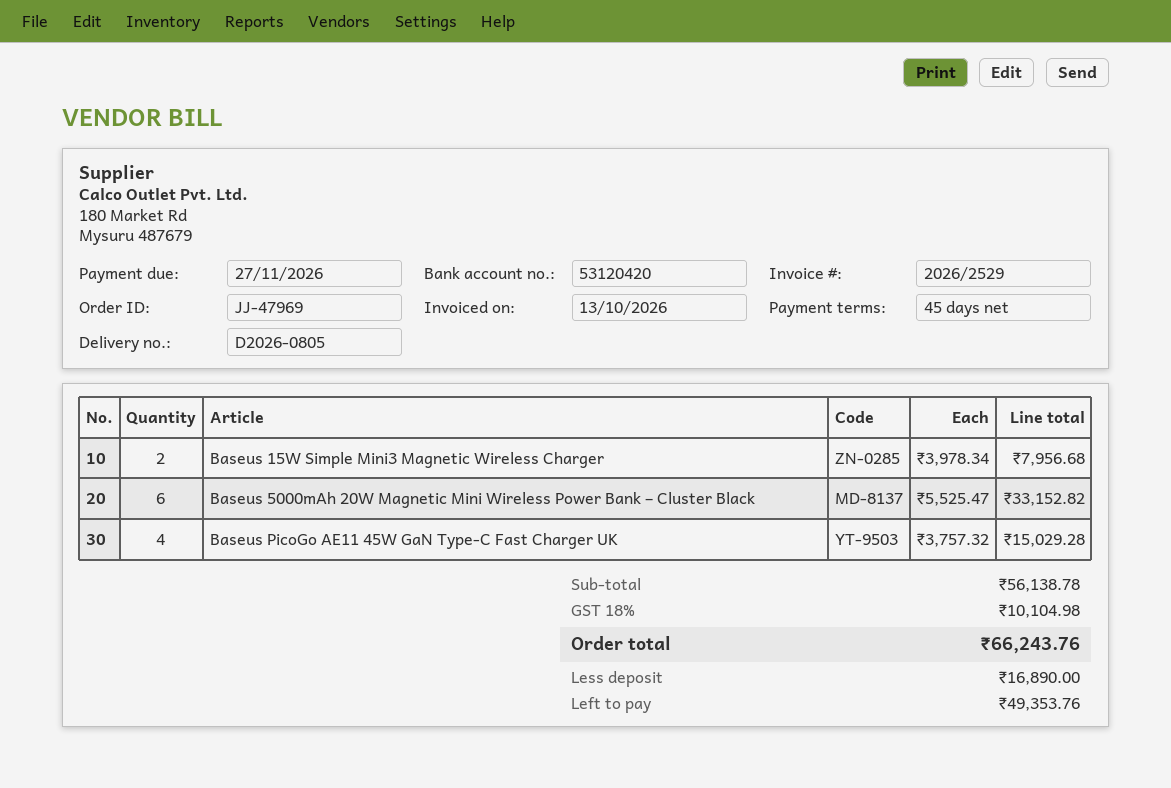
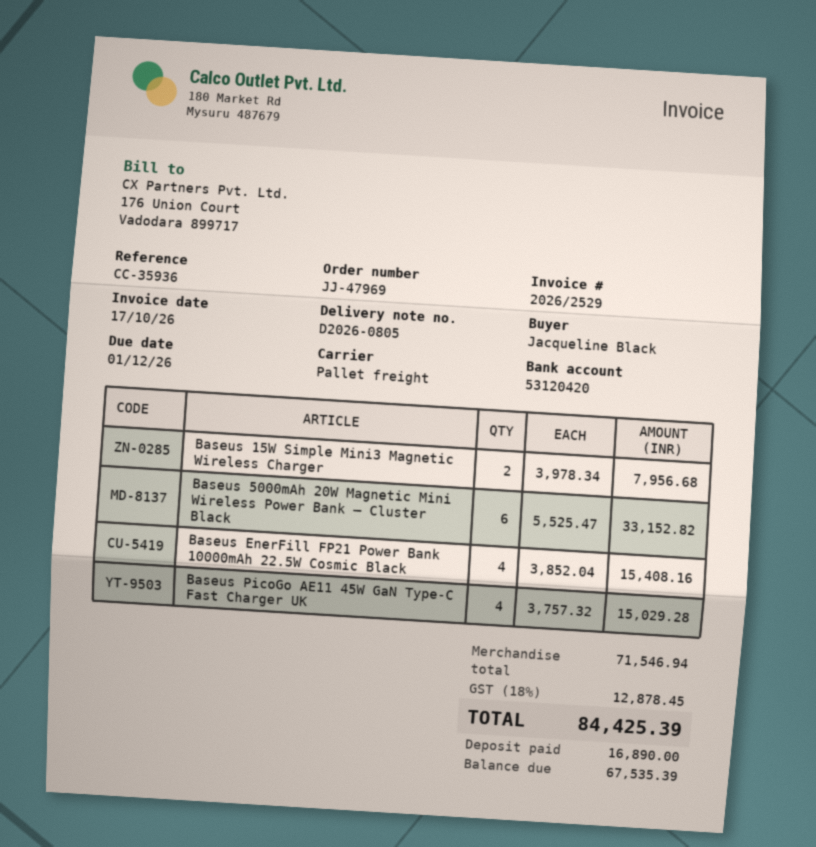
invoice date: 2026-10-13 -> 2026-10-17
due date: 2026-11-27 -> 2026-12-01
Baseus EnerFill FP21 Power Bank 10000mAh 22.5W Cosmic Black: none -> 4 x 3852.04 = 15408.16
subtotal: 56138.78 -> 71546.94
tax: 18% = 10104.98 -> 18% = 12878.45
total: 66243.76 -> 84425.39
balance: 49353.76 -> 67535.39

